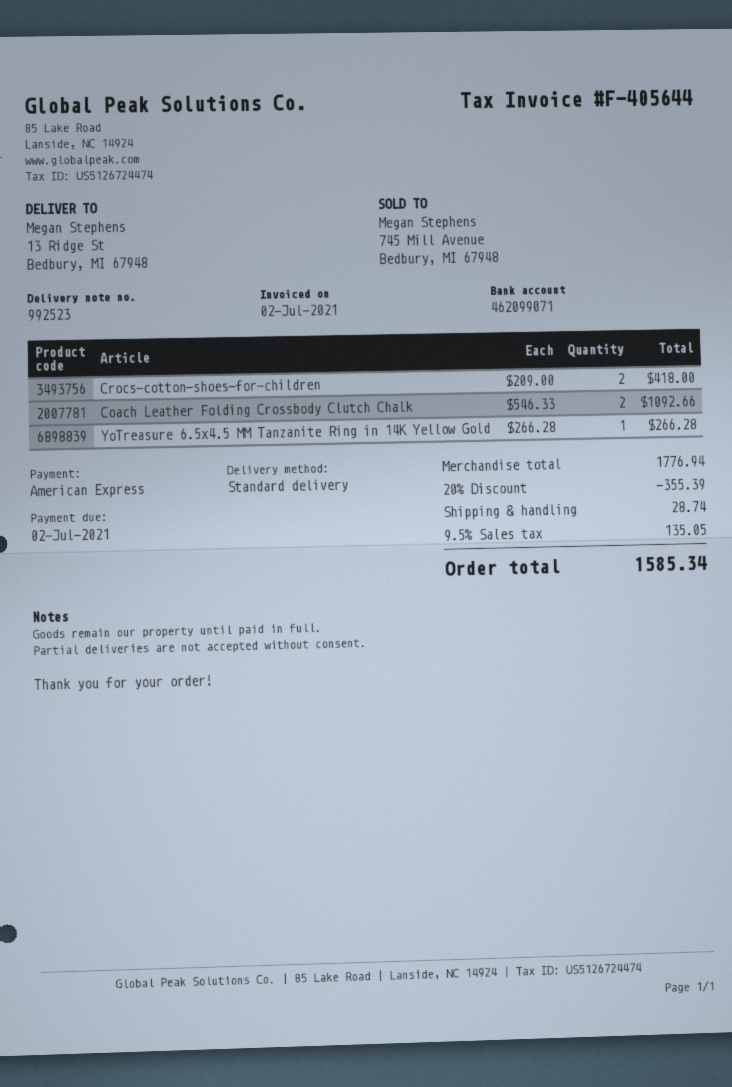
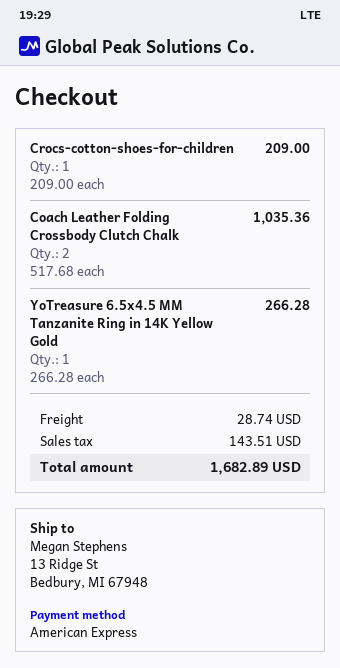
Crocs-cotton-shoes-for-children: 2 x 209.00 = 418.00 -> 1 x 209.00 = 209.00
Coach Leather Folding Crossbody Clutch Chalk: 2 x 546.33 = 1092.66 -> 2 x 517.68 = 1035.36
discount: 20% = 355.39 -> none
tax: 135.05 -> 143.51
total: 1585.34 -> 1682.89

